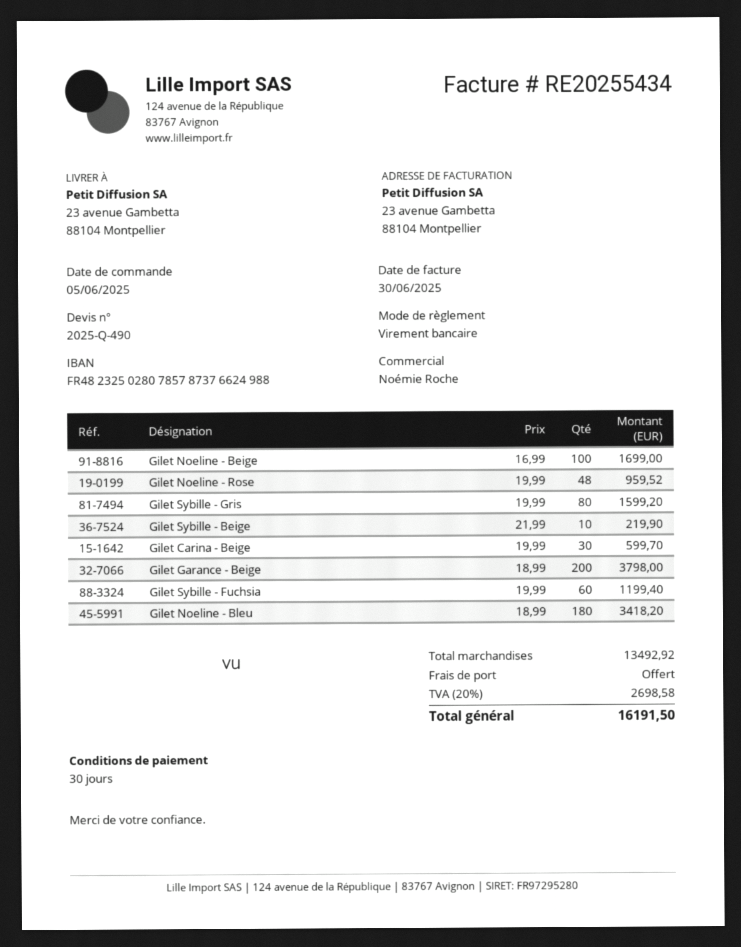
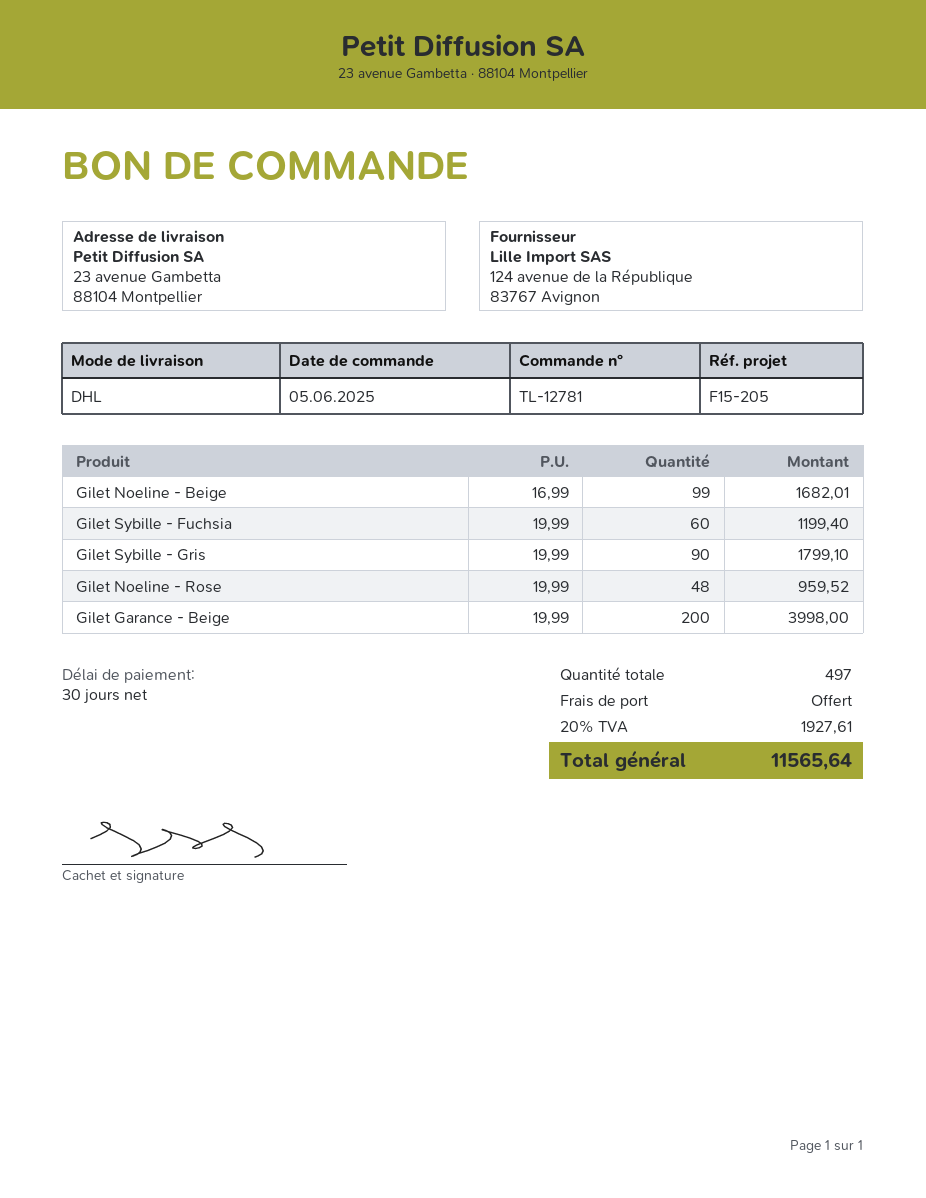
Gilet Noeline - Beige: 100 x 16.99 = 1699.00 -> 99 x 16.99 = 1682.01
Gilet Sybille - Gris: 80 x 19.99 = 1599.20 -> 90 x 19.99 = 1799.10
Gilet Sybille - Beige: 10 x 21.99 = 219.90 -> none
Gilet Carina - Beige: 30 x 19.99 = 599.70 -> none
Gilet Garance - Beige: 200 x 18.99 = 3798.00 -> 200 x 19.99 = 3998.00
Gilet Noeline - Bleu: 180 x 18.99 = 3418.20 -> none
tax: 20% = 2698.58 -> 20% = 1927.61
total: 16191.50 -> 11565.64

